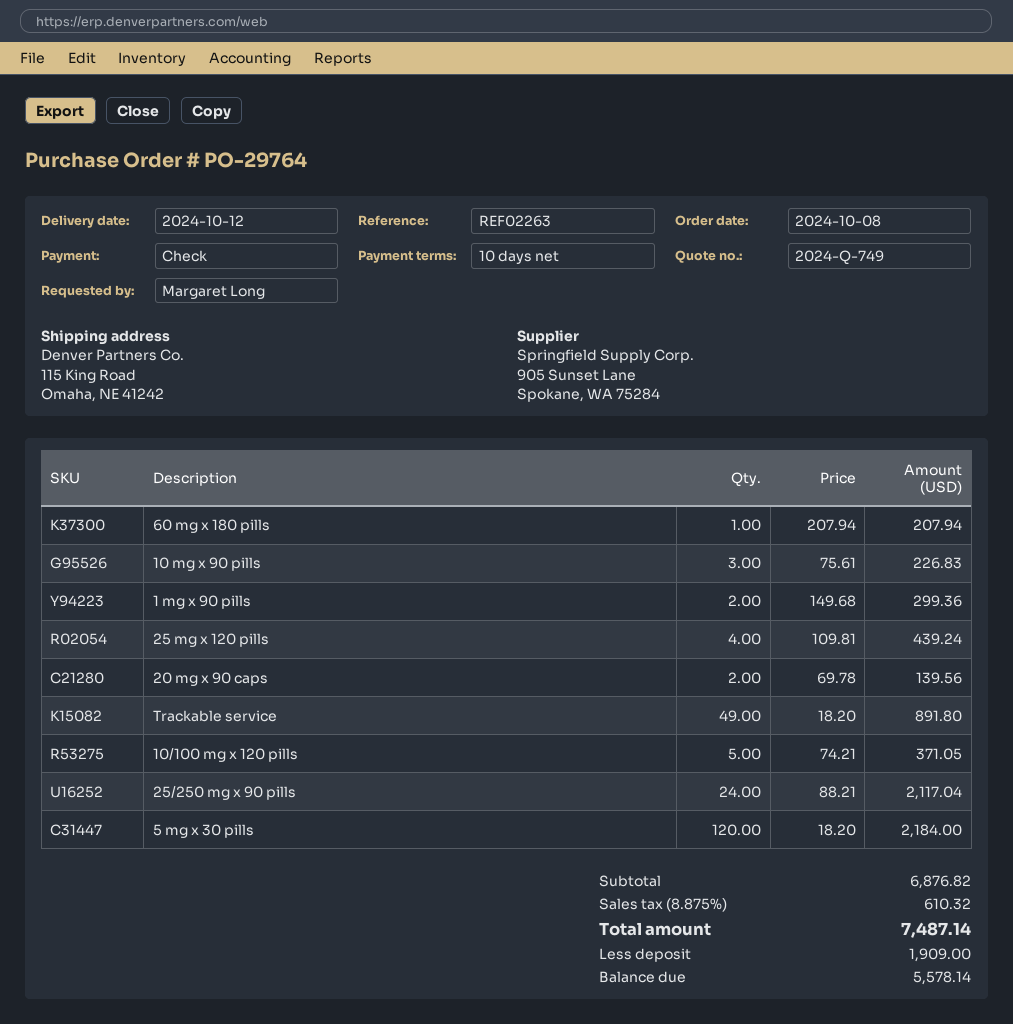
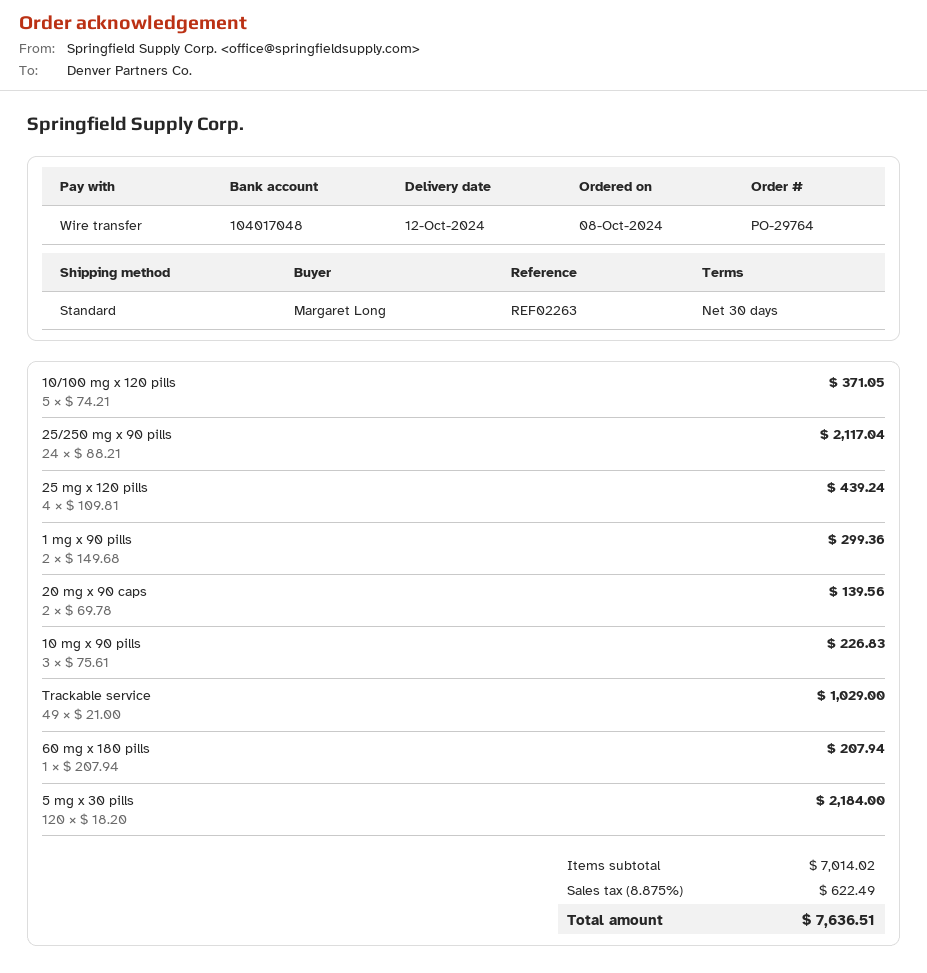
payment terms: 10 days -> 30 days
payment method: cheque -> bank transfer
Trackable service: 49 x 18.20 = 891.80 -> 49 x 21.00 = 1029.00
subtotal: 6876.82 -> 7014.02
tax: 8.875% = 610.32 -> 8.875% = 622.49
total: 7487.14 -> 7636.51

